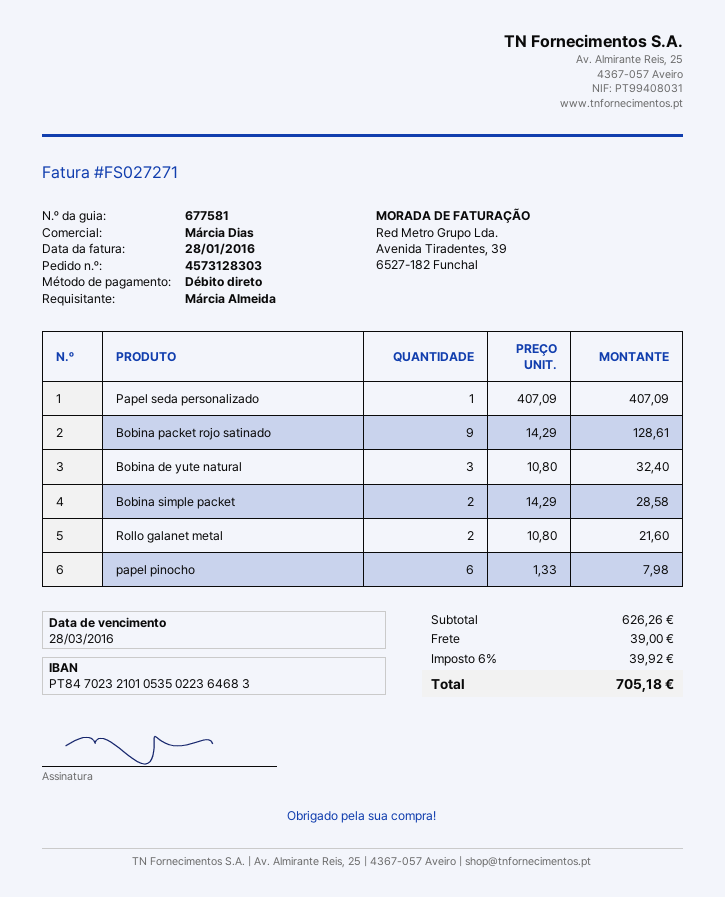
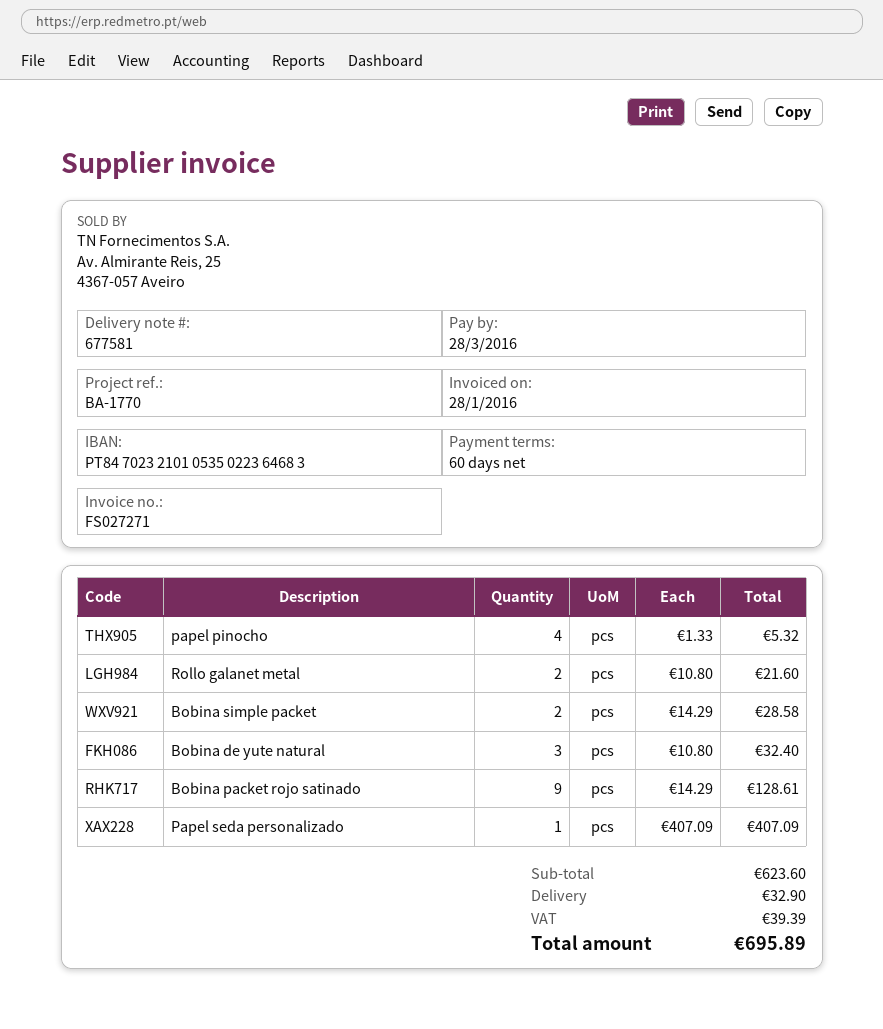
papel pinocho: 6 x 1.33 = 7.98 -> 4 x 1.33 = 5.32
subtotal: 626.26 -> 623.60
shipping: 39.00 -> 32.90
tax: 39.92 -> 39.39
total: 705.18 -> 695.89

